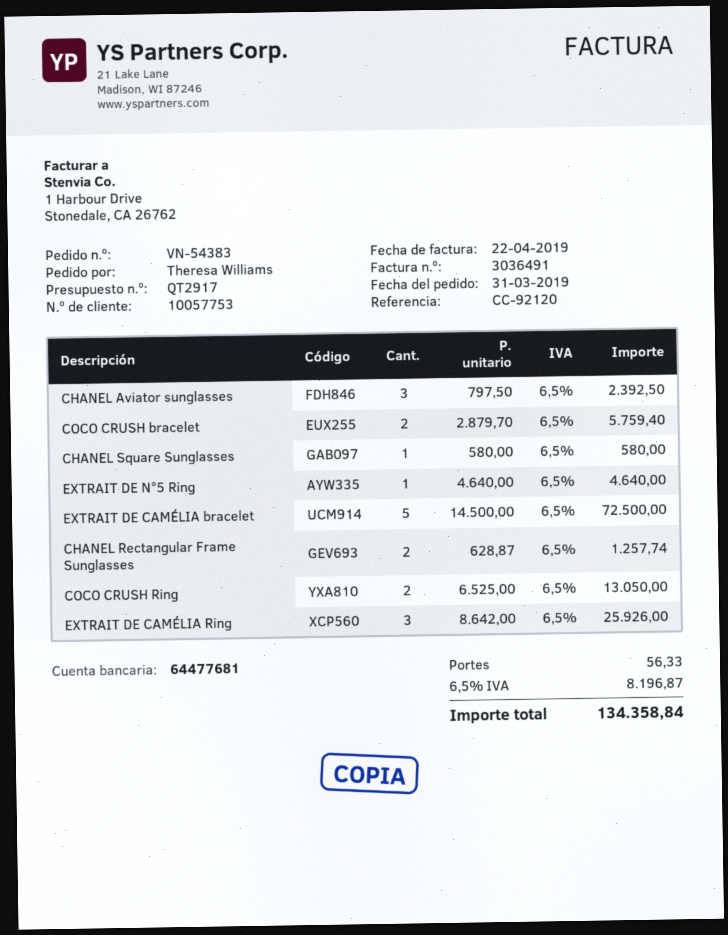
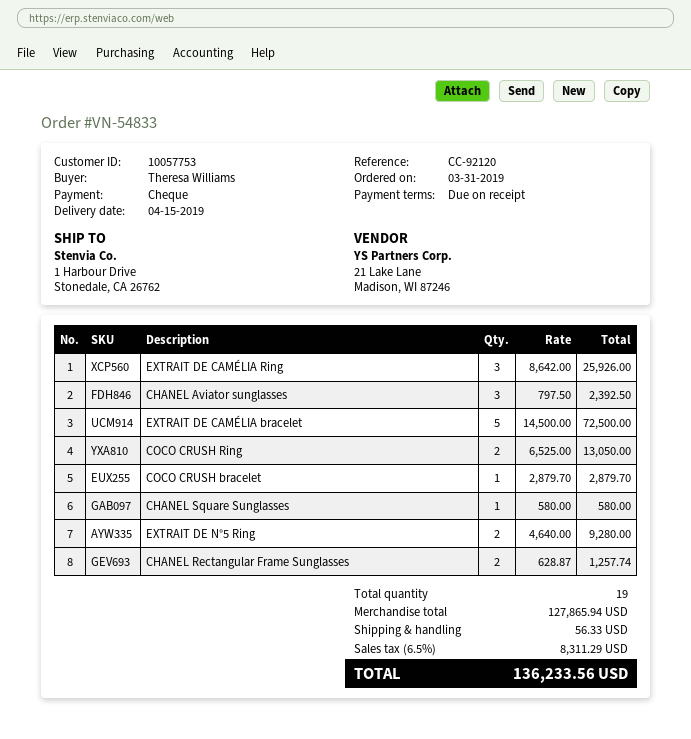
order number: VN-54383 -> VN-54833
COCO CRUSH bracelet: 2 x 2879.70 = 5759.40 -> 1 x 2879.70 = 2879.70
EXTRAIT DE N°5 Ring: 1 x 4640.00 = 4640.00 -> 2 x 4640.00 = 9280.00
tax: 6.5% = 8196.87 -> 6.5% = 8311.29
total: 134358.84 -> 136233.56

